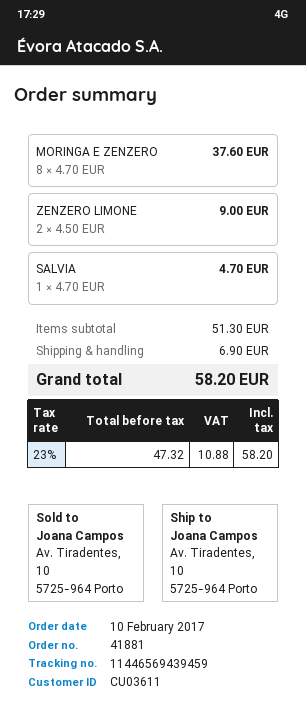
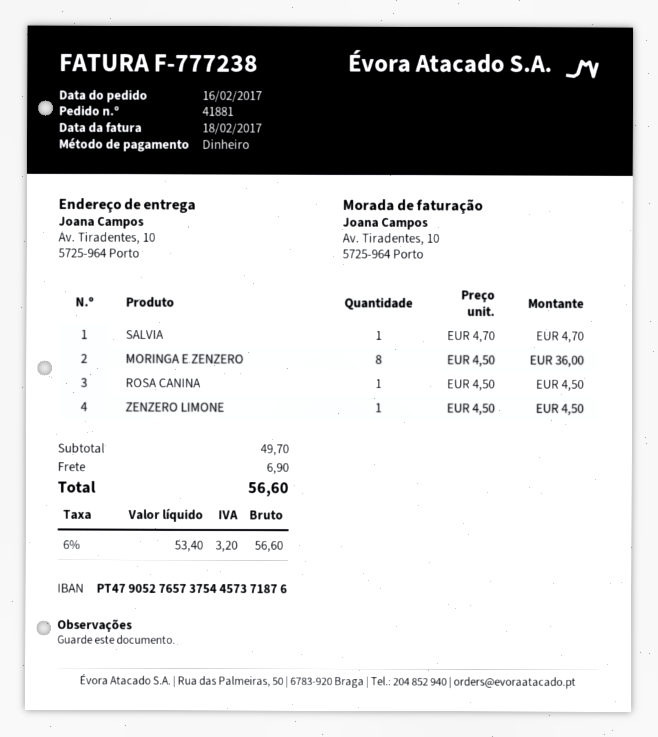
order date: 2017-02-10 -> 2017-02-16
MORINGA E ZENZERO: 8 x 4.70 = 37.60 -> 8 x 4.50 = 36.00
ZENZERO LIMONE: 2 x 4.50 = 9.00 -> 1 x 4.50 = 4.50
ROSA CANINA: none -> 1 x 4.50 = 4.50
subtotal: 51.30 -> 49.70
net: 47.32 -> 53.40
tax: 23% = 10.88 -> 6% = 3.20
total: 58.20 -> 56.60

